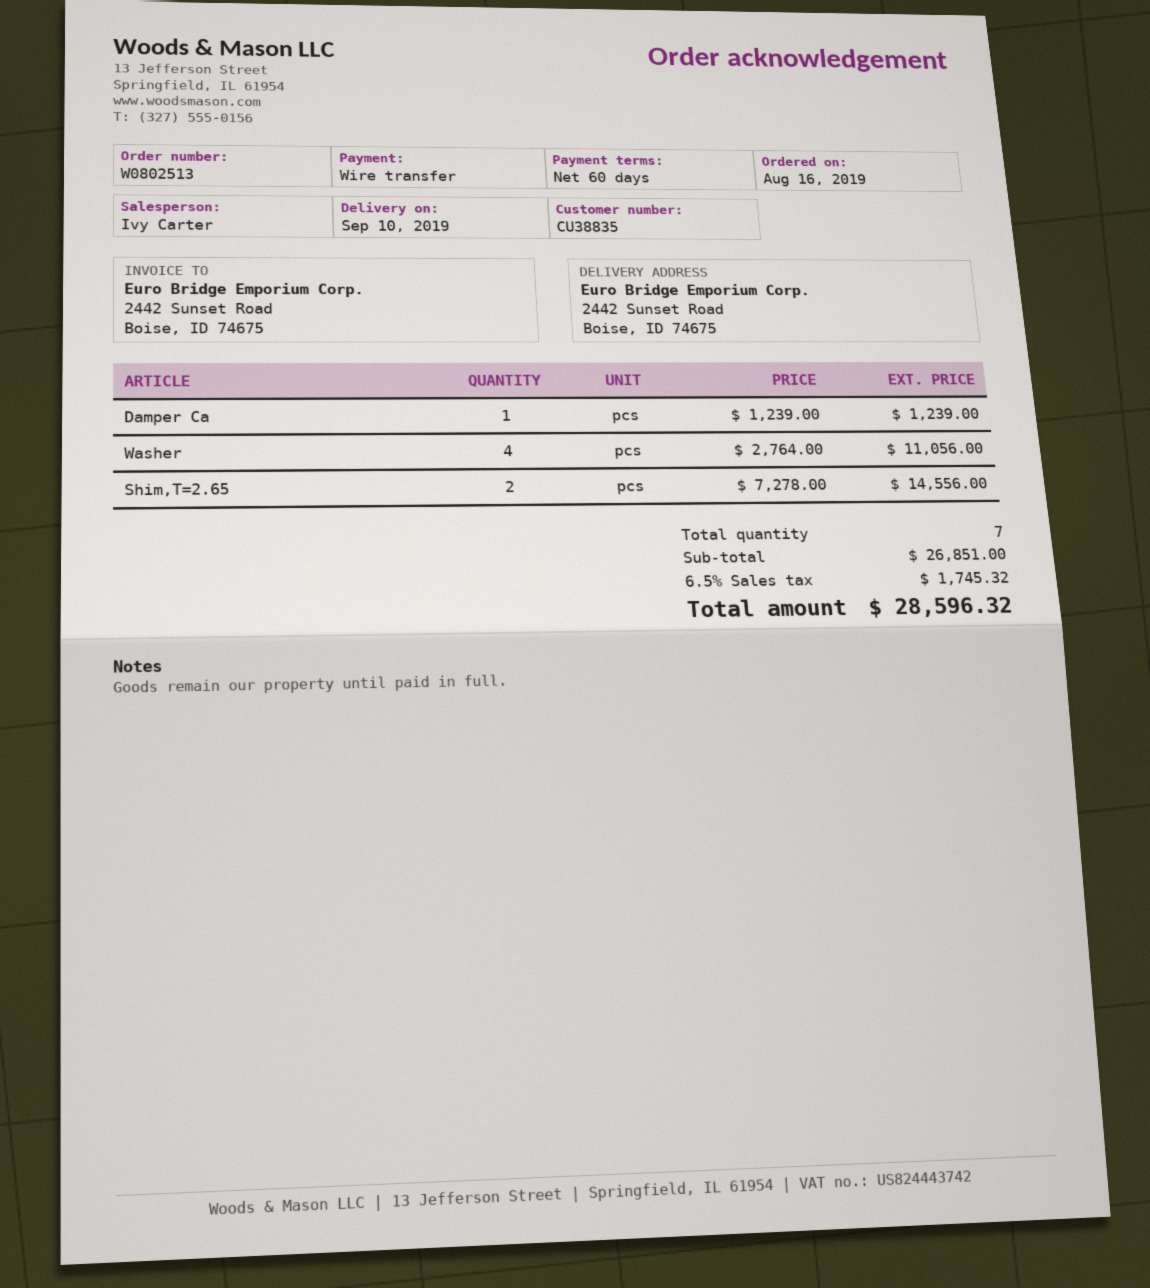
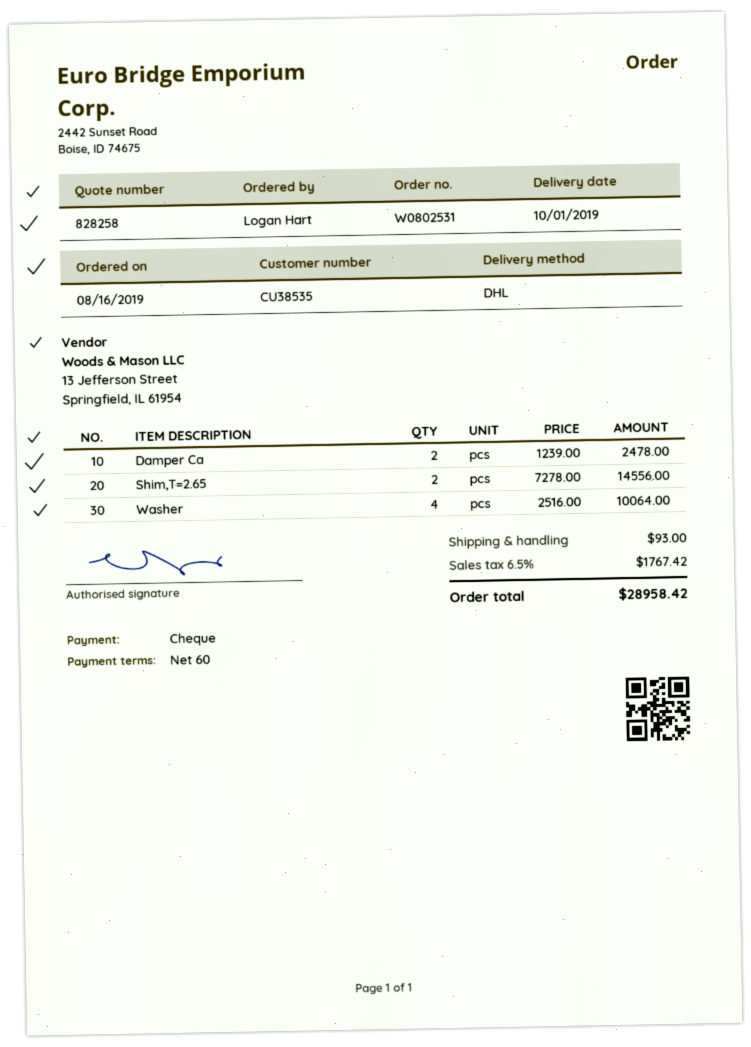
order number: W0802513 -> W0802531
delivery date: 2019-09-10 -> 2019-10-01
customer number: CU38835 -> CU38535
payment method: bank transfer -> cheque
Damper Ca: 1 x 1239.00 = 1239.00 -> 2 x 1239.00 = 2478.00
Washer: 4 x 2764.00 = 11056.00 -> 4 x 2516.00 = 10064.00
shipping: none -> 93.00
tax: 6.5% = 1745.32 -> 6.5% = 1767.42
total: 28596.32 -> 28958.42

